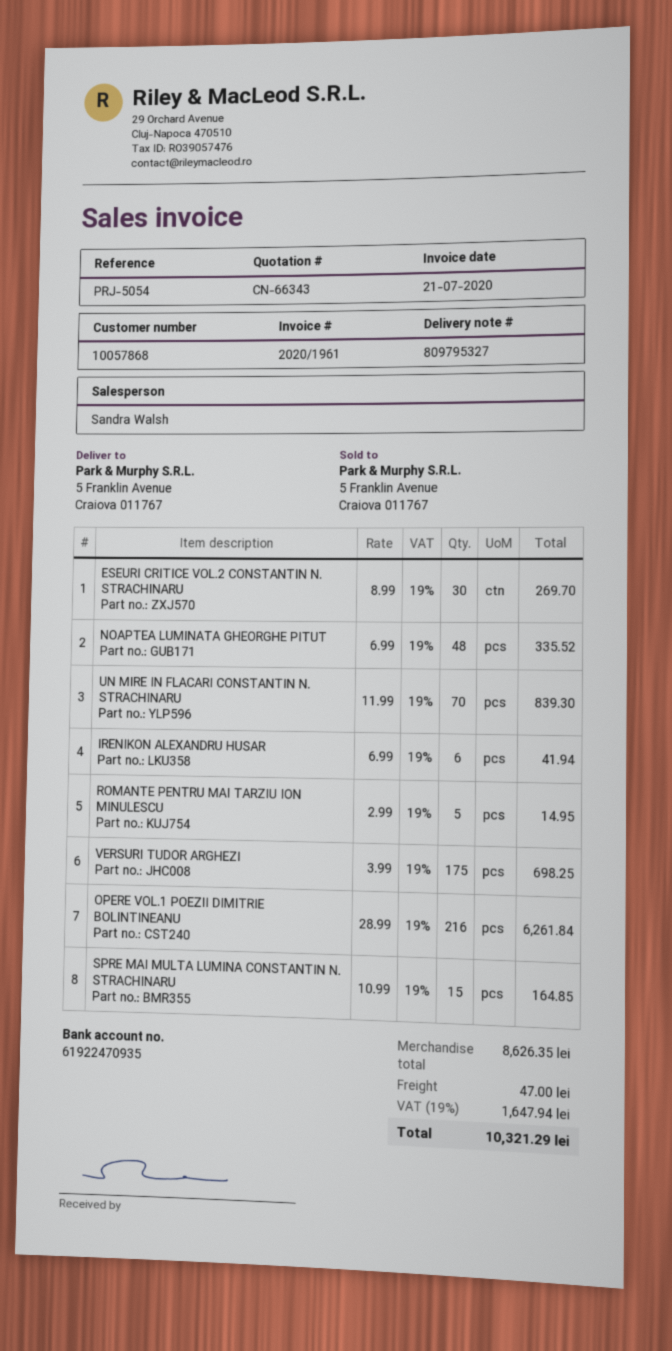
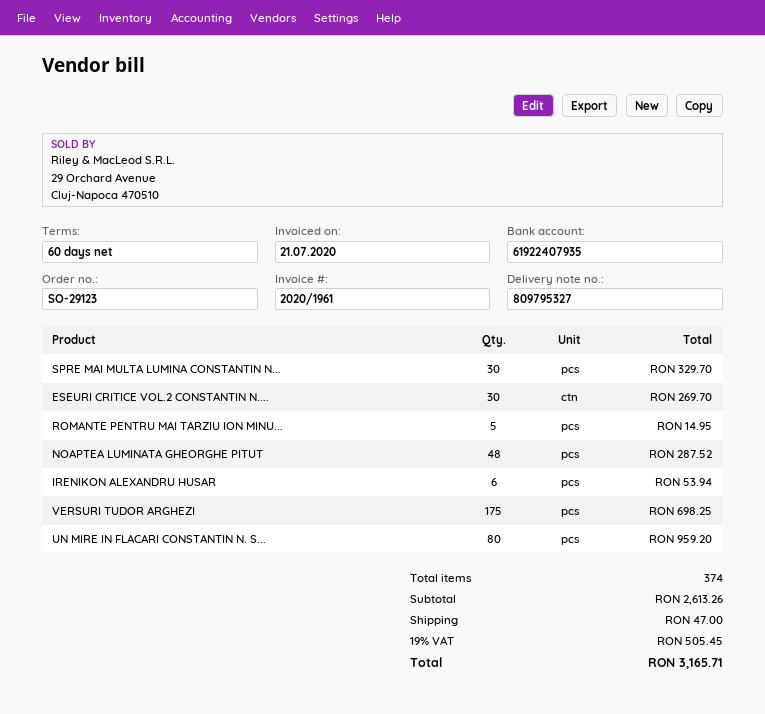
bank account: 61922470935 -> 61922407935
NOAPTEA LUMINATA GHEORGHE PITUT: 48 for 335.52 -> 48 for 287.52
UN MIRE IN FLACARI CONSTANTIN N. STRACHINARU: 70 for 839.30 -> 80 for 959.20
IRENIKON ALEXANDRU HUSAR: 6 for 41.94 -> 6 for 53.94
OPERE VOL.1 POEZII DIMITRIE BOLINTINEANU: 216 for 6261.84 -> none
SPRE MAI MULTA LUMINA CONSTANTIN N. STRACHINARU: 15 for 164.85 -> 30 for 329.70
subtotal: 8626.35 -> 2613.26
tax: 19% = 1647.94 -> 19% = 505.45
total: 10321.29 -> 3165.71

